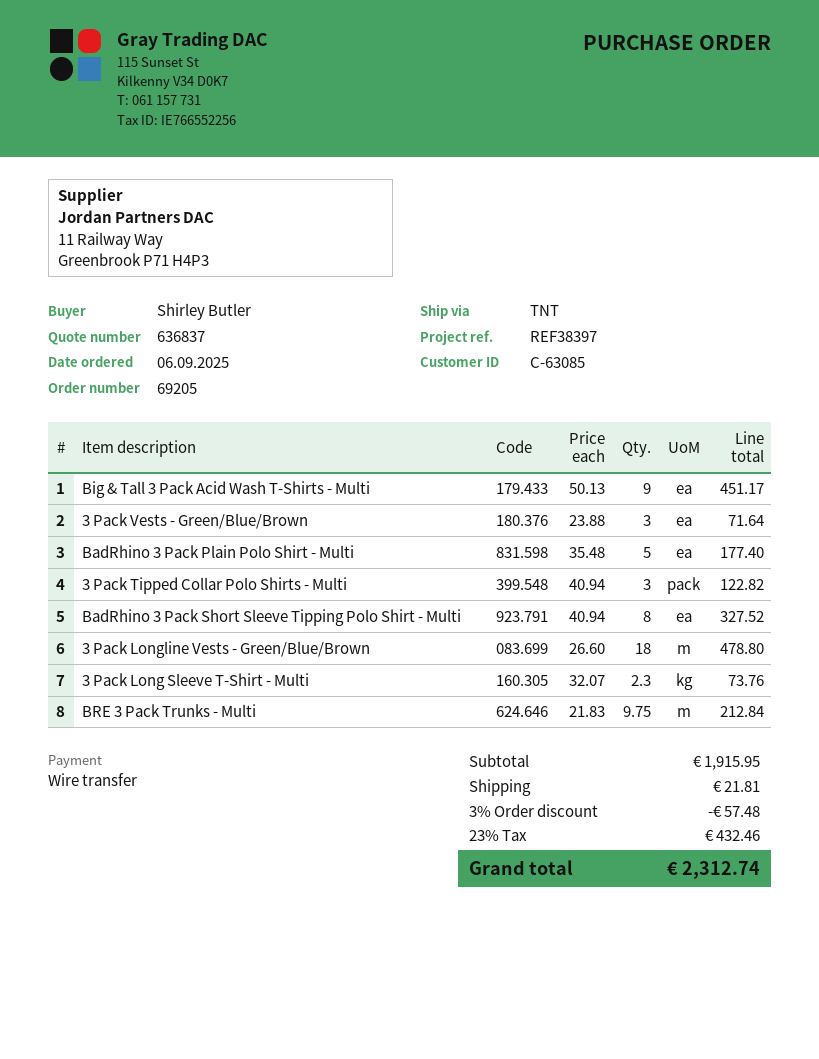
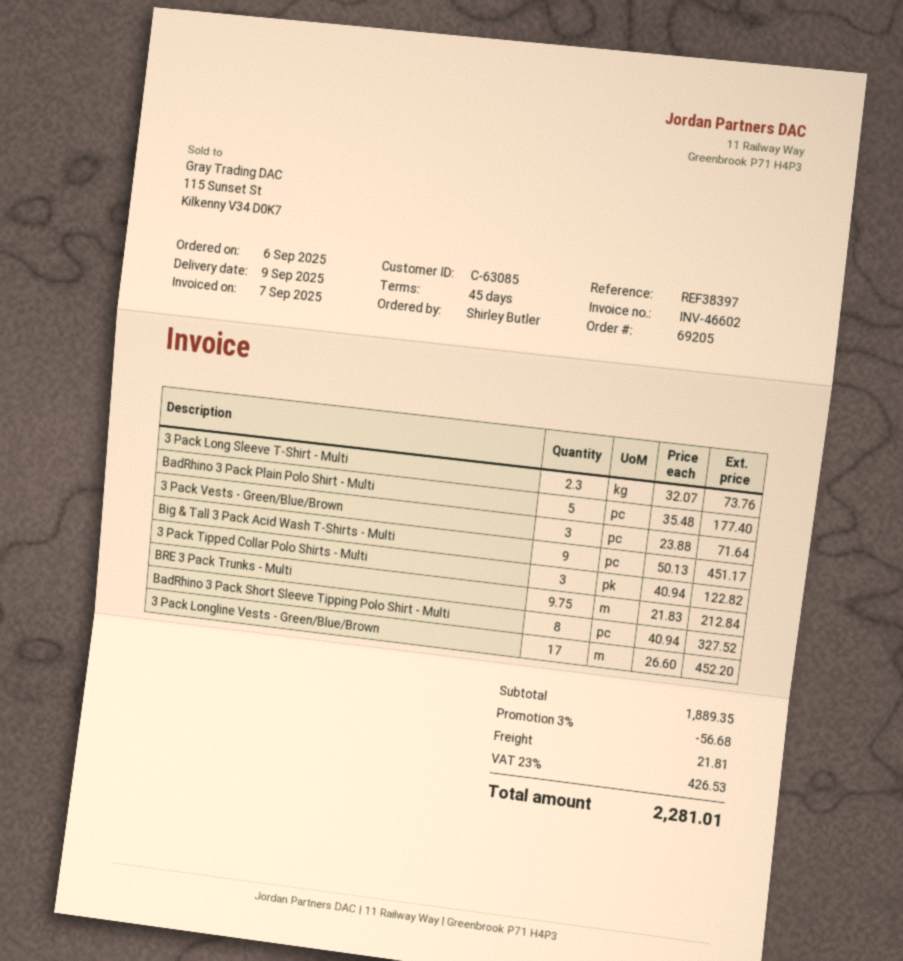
3 Pack Longline Vests - Green/Blue/Brown: 18 x 26.60 = 478.80 -> 17 x 26.60 = 452.20
subtotal: 1915.95 -> 1889.35
discount: 3% = 57.48 -> 3% = 56.68
tax: 23% = 432.46 -> 23% = 426.53
total: 2312.74 -> 2281.01

